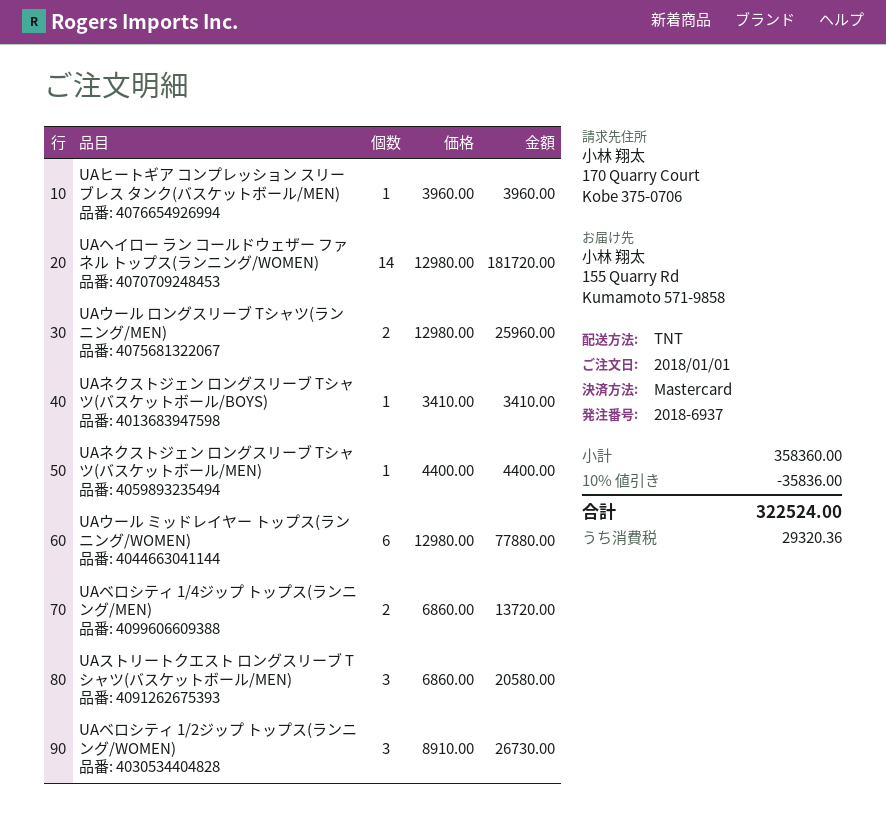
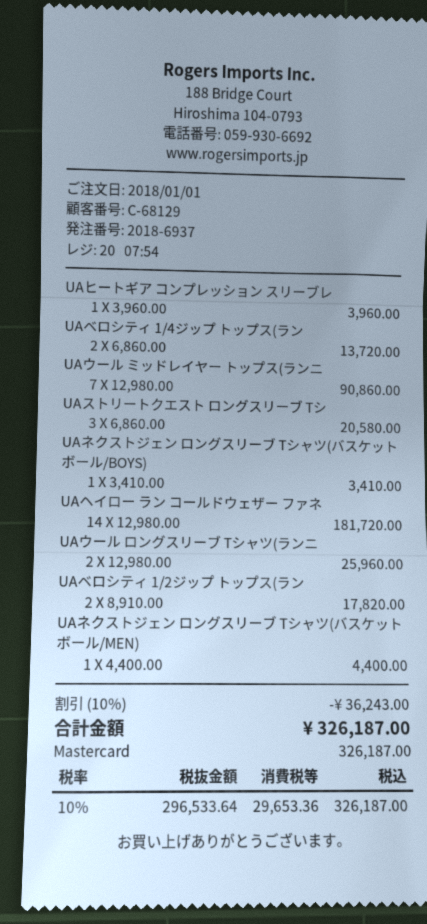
UAウール ミッドレイヤー トップス(ランニング/WOMEN): 6 x 12980.00 = 77880.00 -> 7 x 12980.00 = 90860.00
UAベロシティ 1/2ジップ トップス(ランニング/WOMEN): 3 x 8910.00 = 26730.00 -> 2 x 8910.00 = 17820.00
discount: 10% = 35836.00 -> 10% = 36243.00
tax: 29320.36 -> 29653.36
total: 322524.00 -> 326187.00

